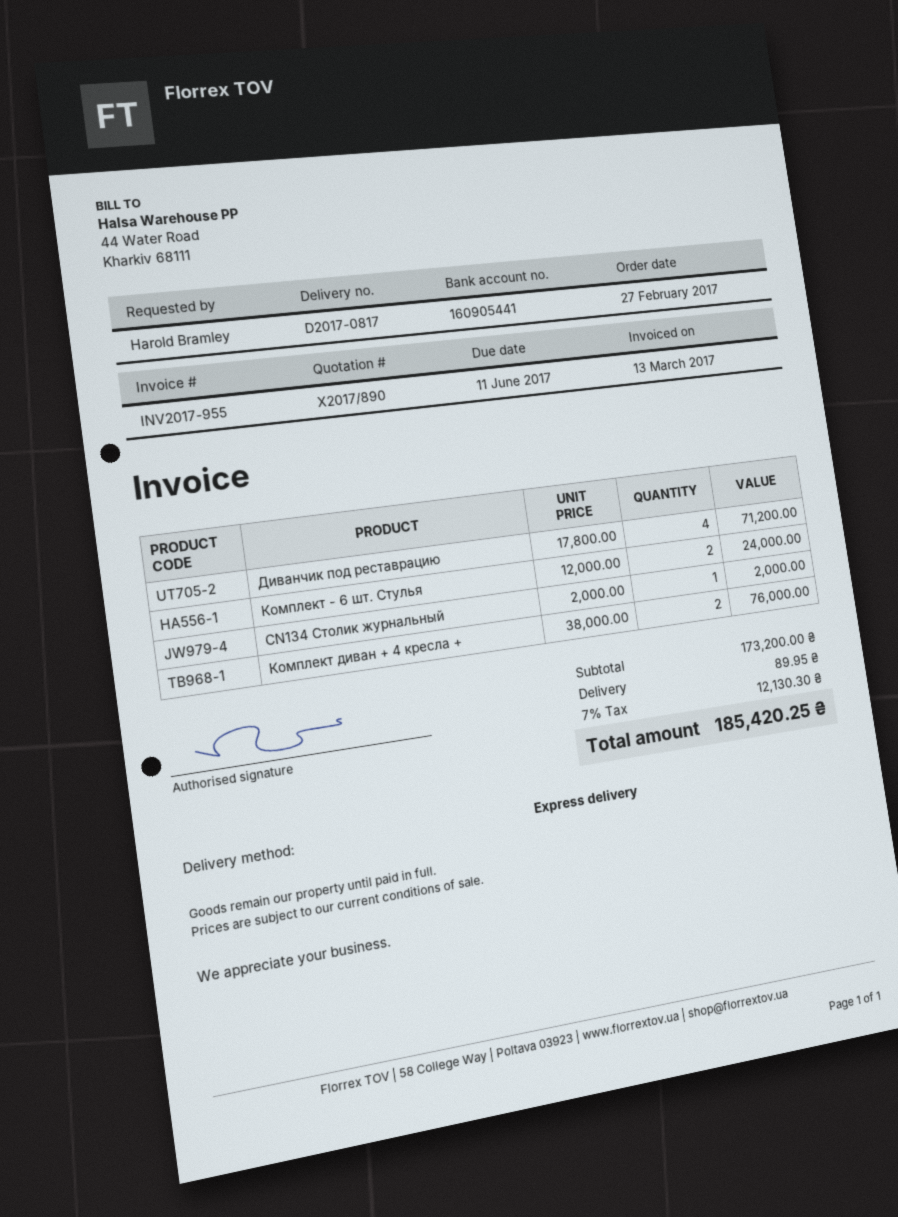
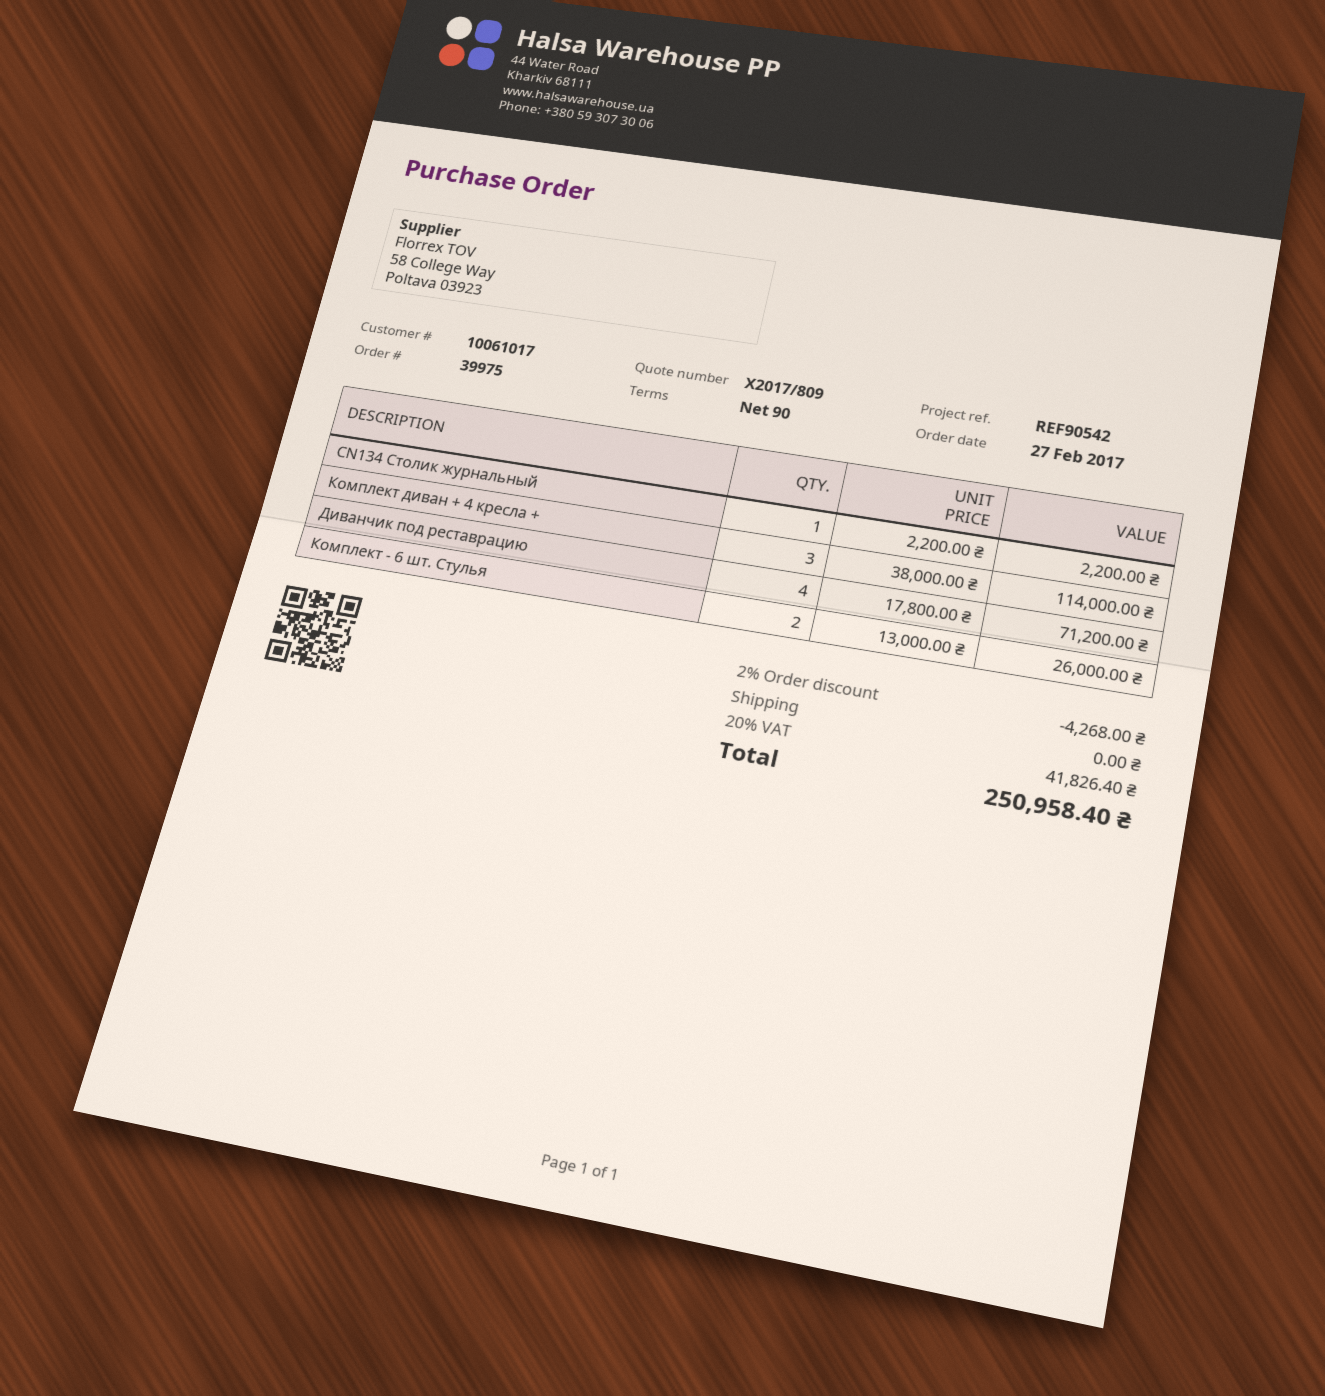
quote number: X2017/890 -> X2017/809
Комплект - 6 шт. Стулья: 2 x 12000.00 = 24000.00 -> 2 x 13000.00 = 26000.00
CN134 Столик журнальный: 1 x 2000.00 = 2000.00 -> 1 x 2200.00 = 2200.00
Комплект диван + 4 кресла +: 2 x 38000.00 = 76000.00 -> 3 x 38000.00 = 114000.00
discount: none -> 2% = 4268.00
shipping: 89.95 -> 0.00
tax: 7% = 12130.30 -> 20% = 41826.40
total: 185420.25 -> 250958.40

